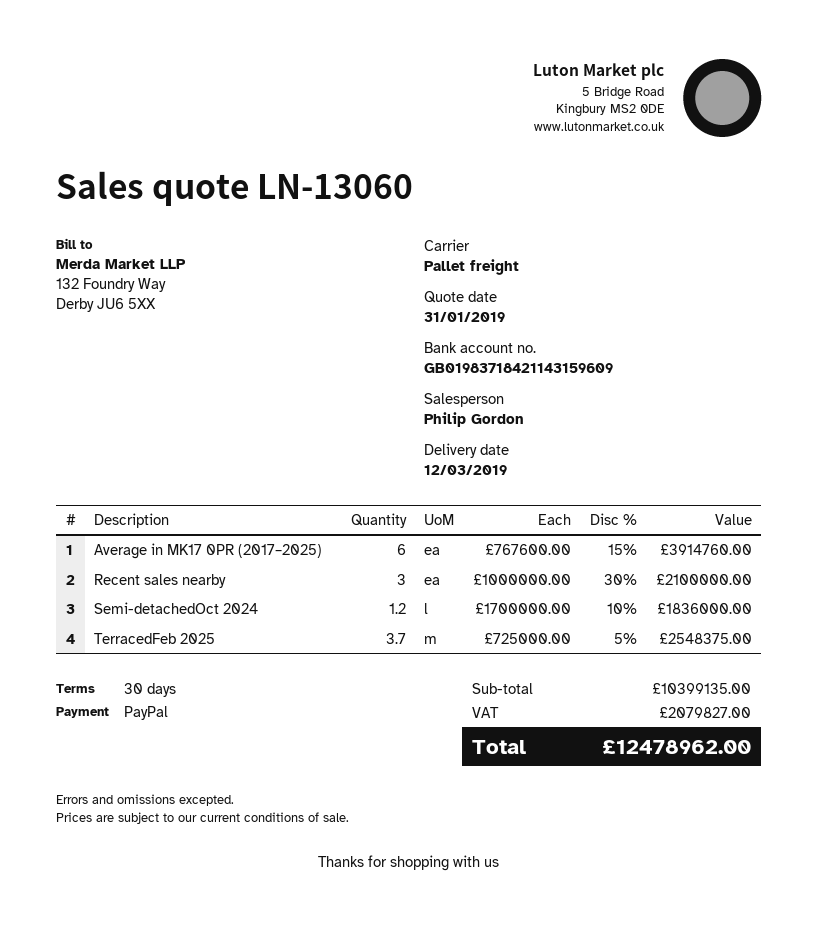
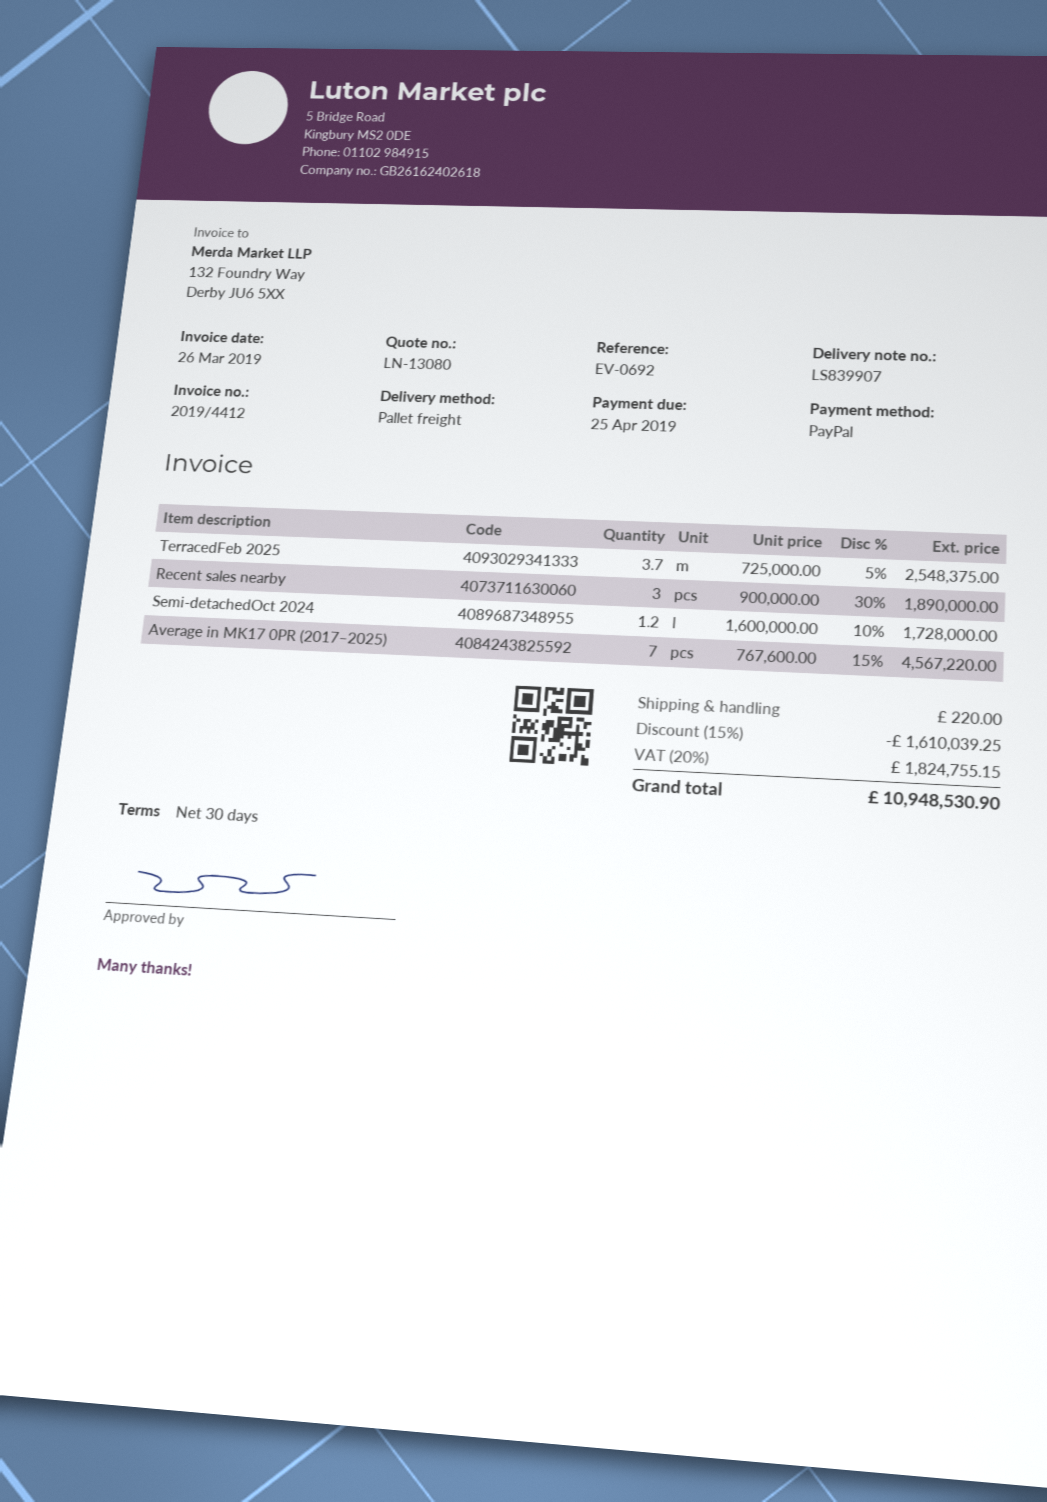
quote number: LN-13060 -> LN-13080
Average in MK17 0PR (2017–2025): 6 x 767600.00 - 15% = 3914760.00 -> 7 x 767600.00 - 15% = 4567220.00
Recent sales nearby: 3 x 1000000.00 - 30% = 2100000.00 -> 3 x 900000.00 - 30% = 1890000.00
Semi-detachedOct 2024: 1.2 x 1700000.00 - 10% = 1836000.00 -> 1.2 x 1600000.00 - 10% = 1728000.00
discount: none -> 15% = 1610039.25
shipping: none -> 220.00
tax: 2079827.00 -> 1824755.15
total: 12478962.00 -> 10948530.90

